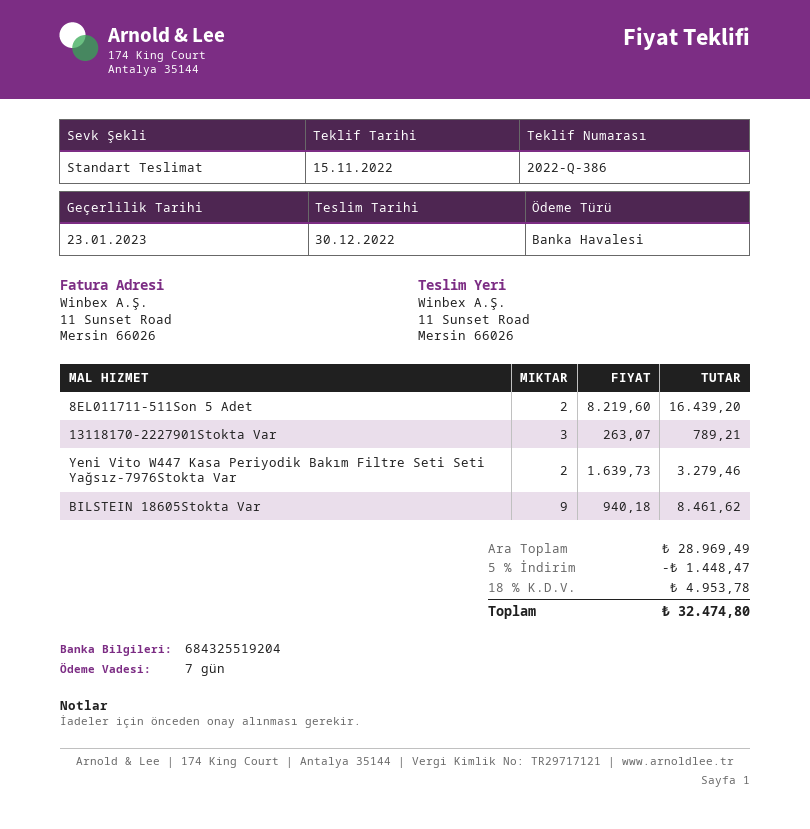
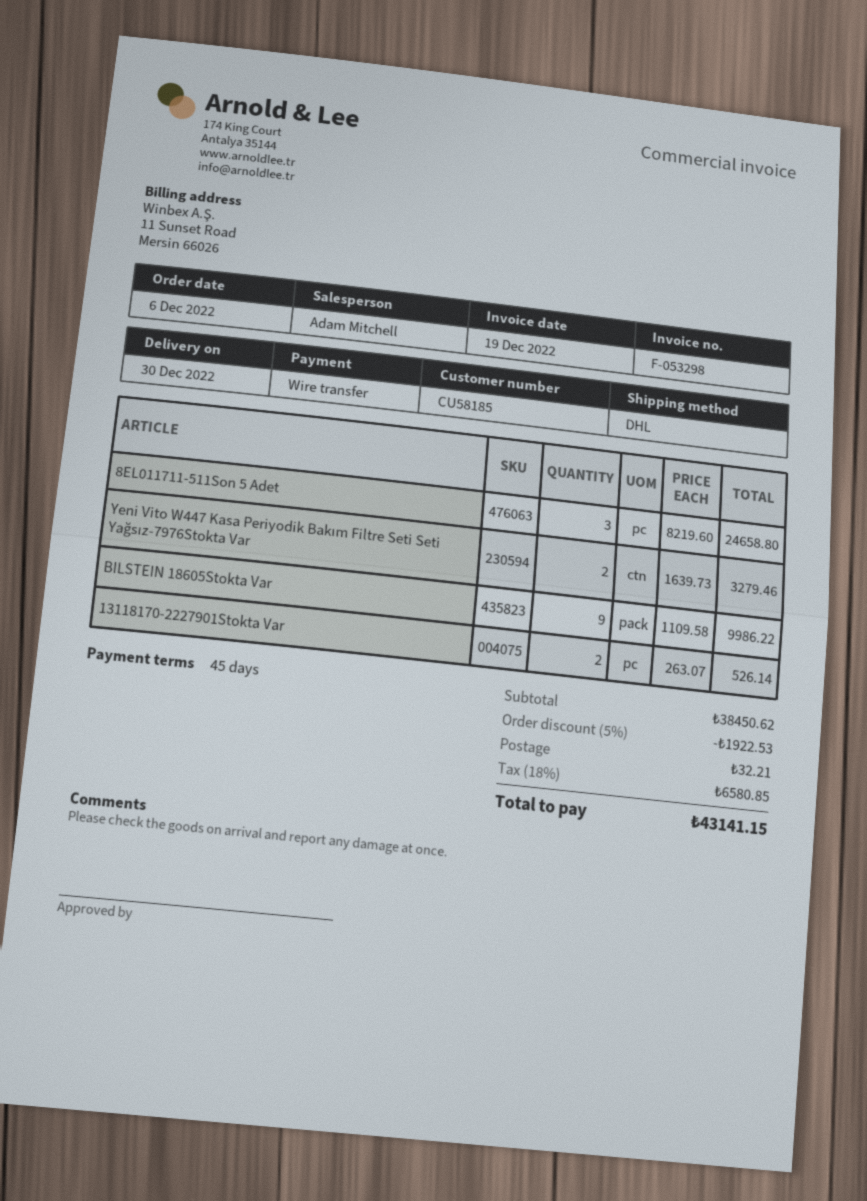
payment terms: 7 days -> 45 days
shipping method: standard -> DHL
8EL011711-511Son 5 Adet: 2 x 8219.60 = 16439.20 -> 3 x 8219.60 = 24658.80
13118170-2227901Stokta Var: 3 x 263.07 = 789.21 -> 2 x 263.07 = 526.14
BILSTEIN 18605Stokta Var: 9 x 940.18 = 8461.62 -> 9 x 1109.58 = 9986.22
subtotal: 28969.49 -> 38450.62
discount: 5% = 1448.47 -> 5% = 1922.53
shipping: none -> 32.21
tax: 18% = 4953.78 -> 18% = 6580.85
total: 32474.80 -> 43141.15

